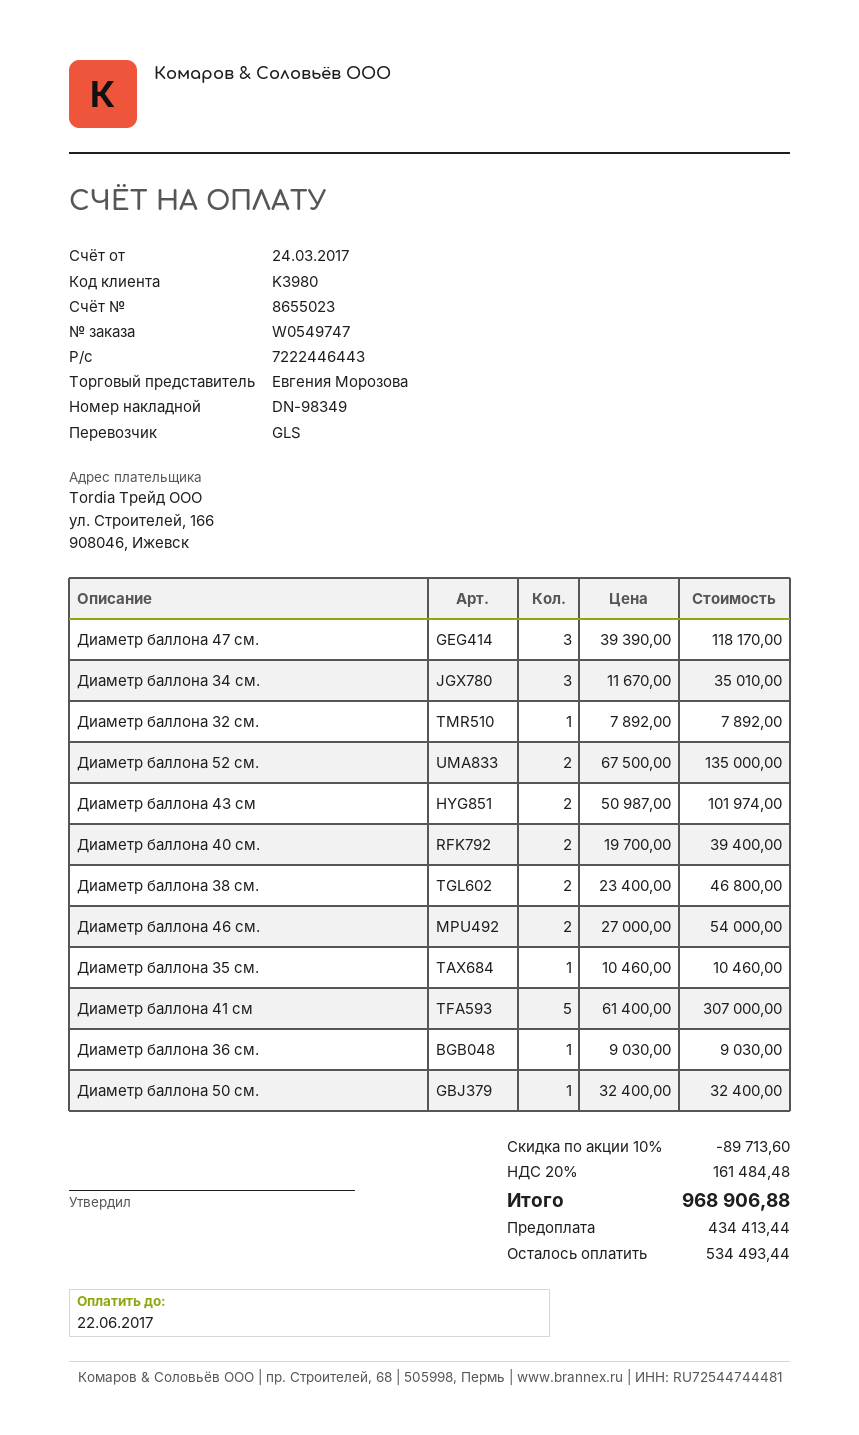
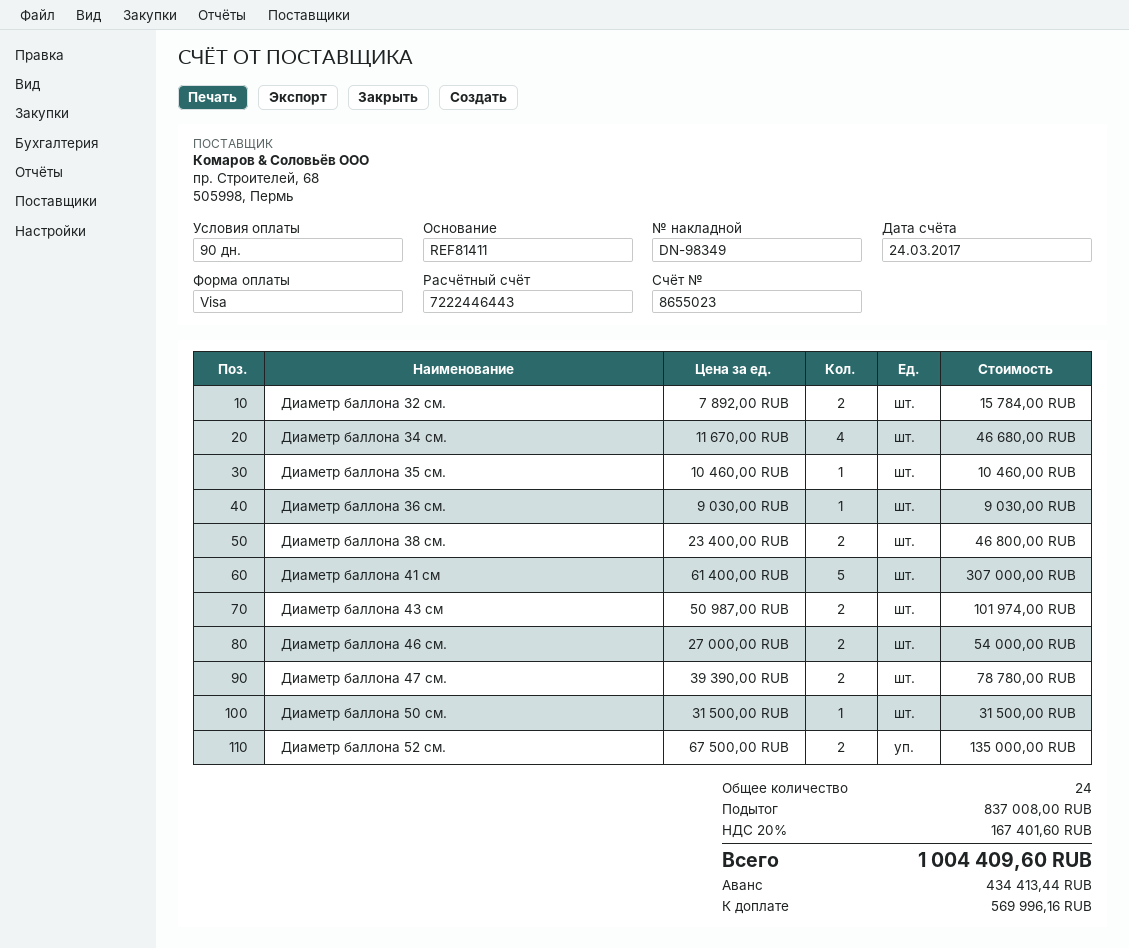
Диаметр баллона 47 см.: 3 x 39390.00 = 118170.00 -> 2 x 39390.00 = 78780.00
Диаметр баллона 34 см.: 3 x 11670.00 = 35010.00 -> 4 x 11670.00 = 46680.00
Диаметр баллона 32 см.: 1 x 7892.00 = 7892.00 -> 2 x 7892.00 = 15784.00
Диаметр баллона 40 см.: 2 x 19700.00 = 39400.00 -> none
Диаметр баллона 50 см.: 1 x 32400.00 = 32400.00 -> 1 x 31500.00 = 31500.00
discount: 10% = 89713.60 -> none
tax: 20% = 161484.48 -> 20% = 167401.60
total: 968906.88 -> 1004409.60
balance: 534493.44 -> 569996.16

